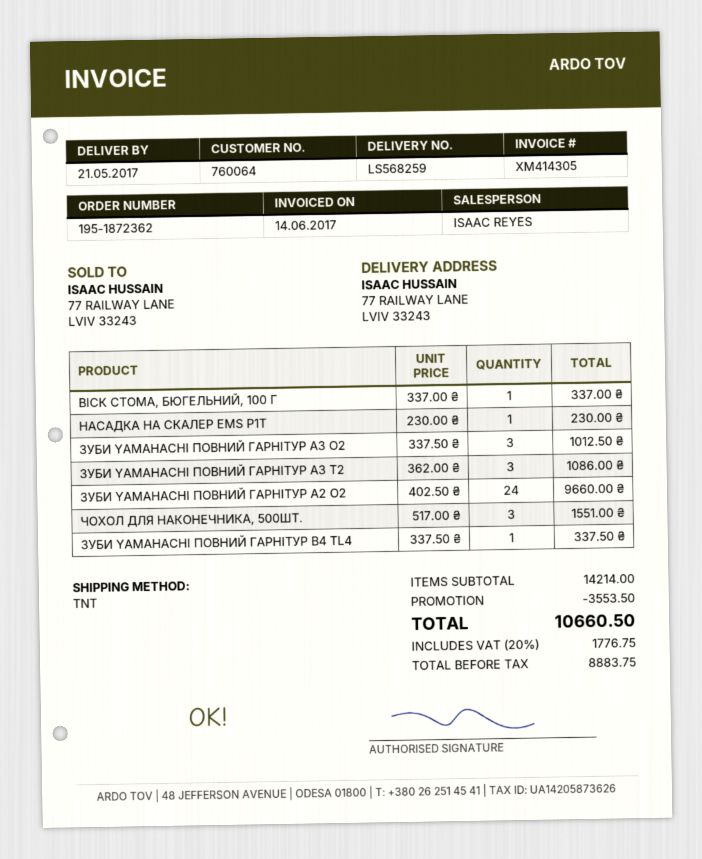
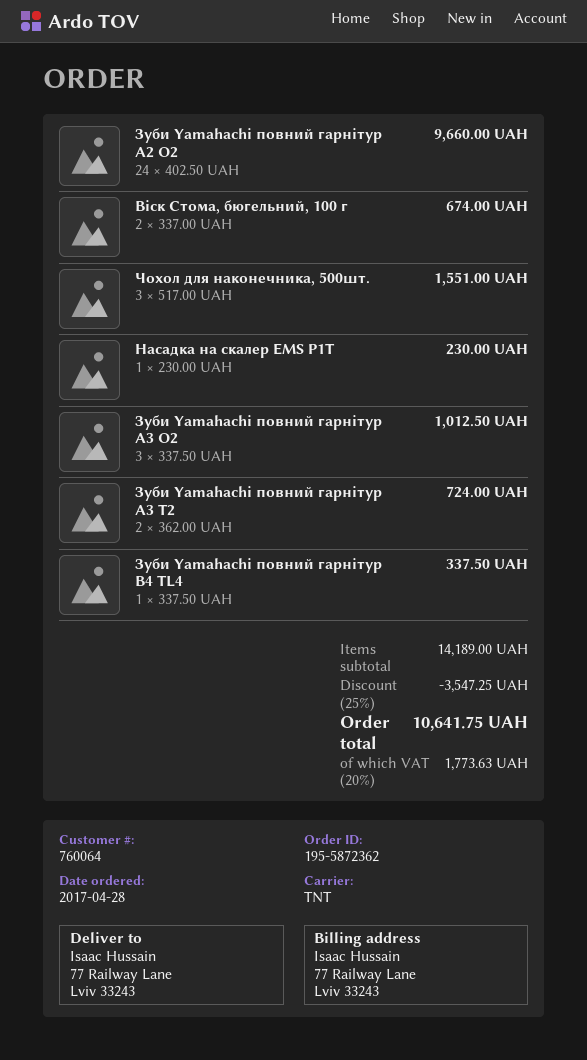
order number: 195-1872362 -> 195-5872362
ВІСК СТОМА, БЮГЕЛЬНИЙ, 100 Г: 1 x 337.00 = 337.00 -> 2 x 337.00 = 674.00
ЗУБИ YAMAHACHI ПОВНИЙ ГАРНІТУР А3 Т2: 3 x 362.00 = 1086.00 -> 2 x 362.00 = 724.00
subtotal: 14214.00 -> 14189.00
discount: 3553.50 -> 3547.25
tax: 20% = 1776.75 -> 20% = 1773.63
total: 10660.50 -> 10641.75

